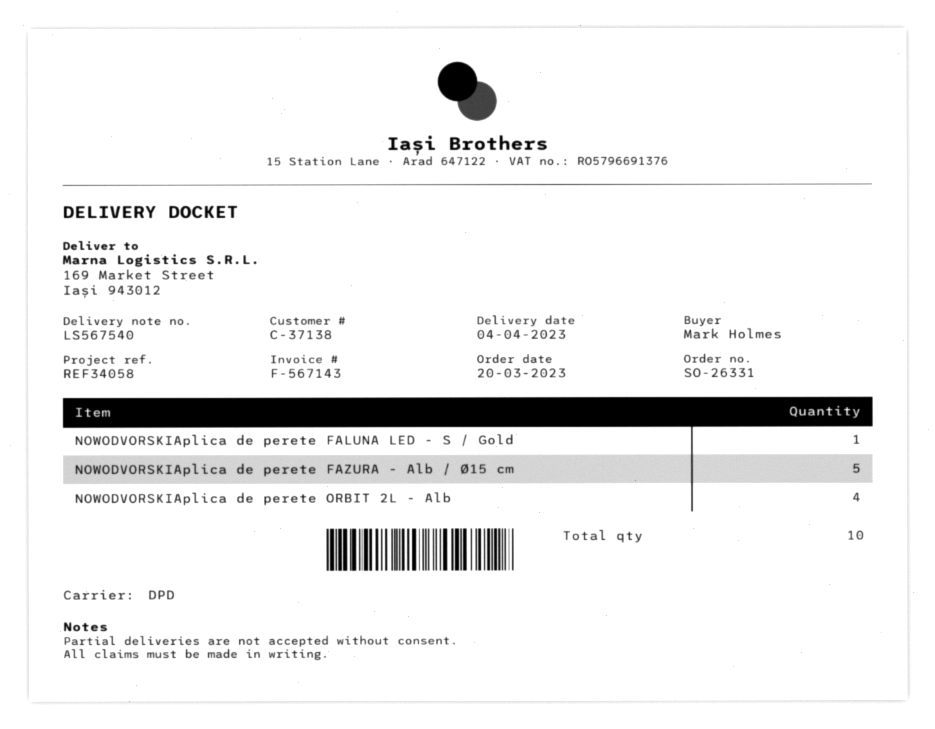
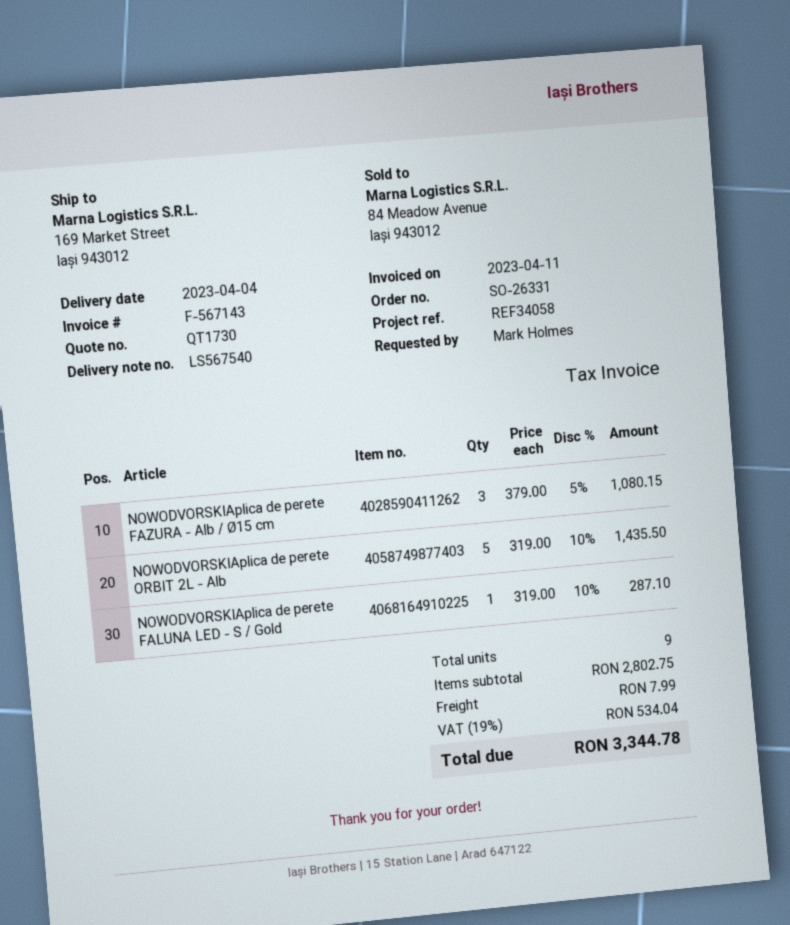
NOWODVORSKIAplica de perete FAZURA - Alb / Ø15 cm: 5 -> 3
NOWODVORSKIAplica de perete ORBIT 2L - Alb: 4 -> 5
total quantity: 10 -> 9

